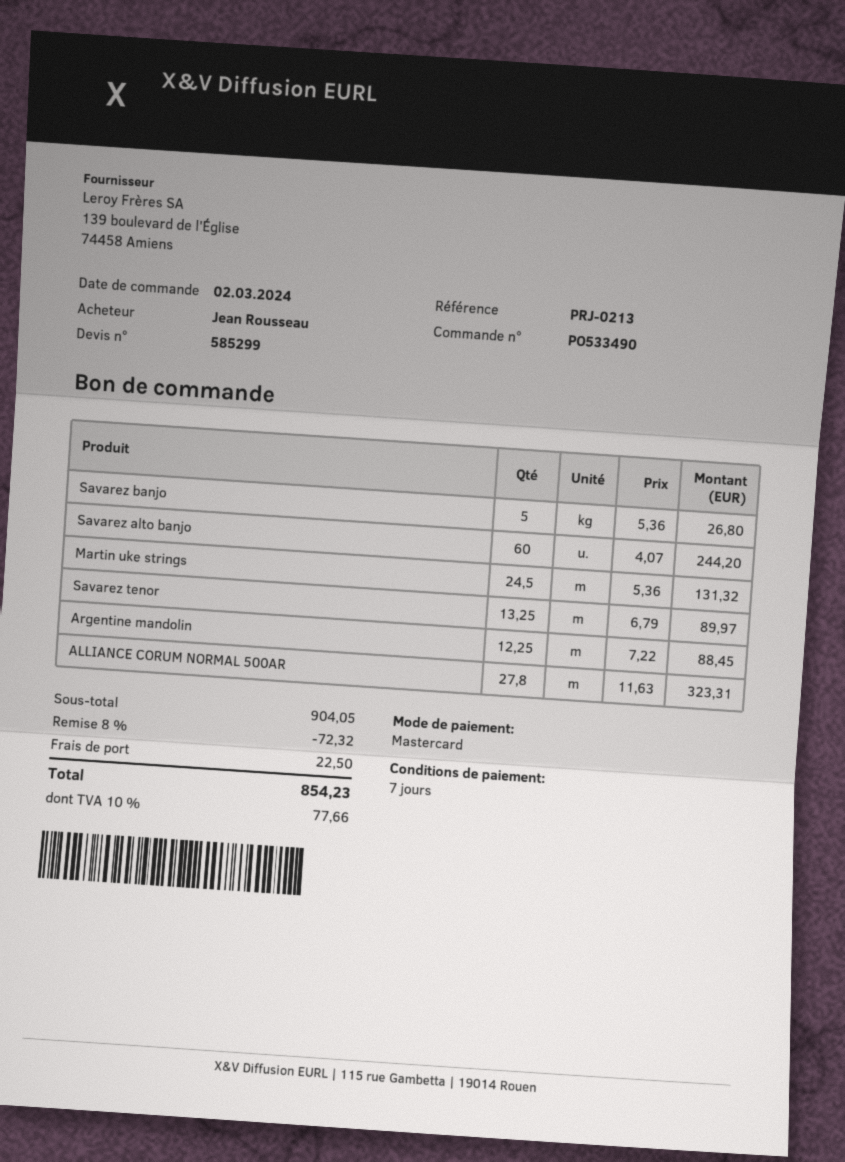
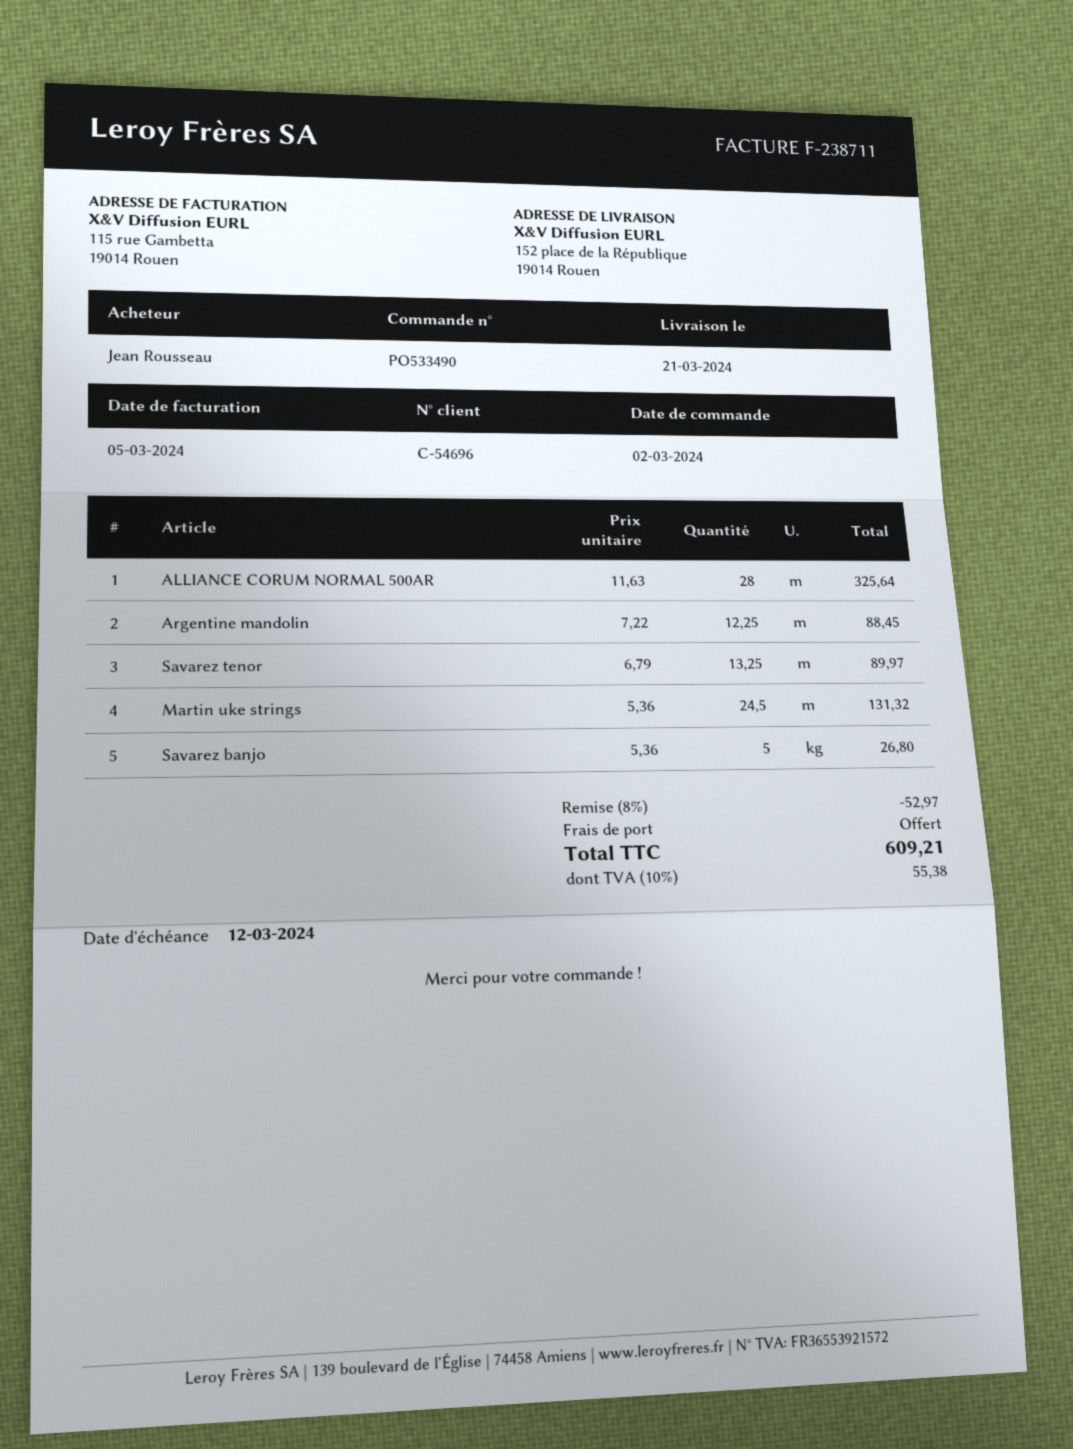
Savarez alto banjo: 60 x 4.07 = 244.20 -> none
ALLIANCE CORUM NORMAL 500AR: 27.8 x 11.63 = 323.31 -> 28 x 11.63 = 325.64
discount: 8% = 72.32 -> 8% = 52.97
shipping: 22.50 -> 0.00
tax: 10% = 77.66 -> 10% = 55.38
total: 854.23 -> 609.21

